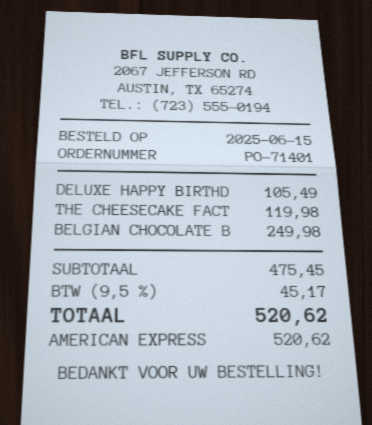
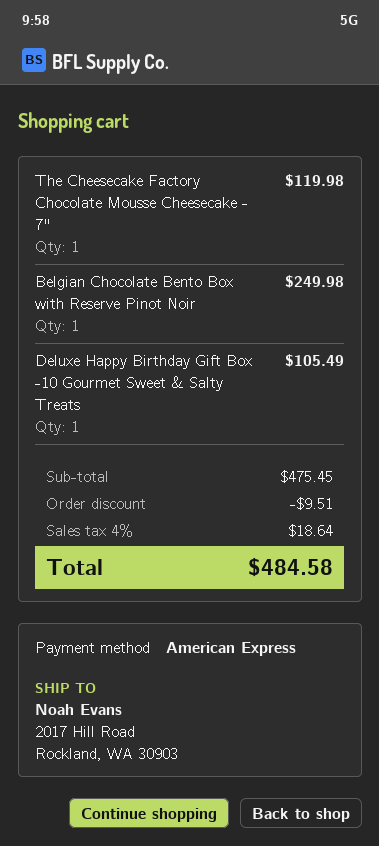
discount: none -> 9.51
tax: 9.5% = 45.17 -> 4% = 18.64
total: 520.62 -> 484.58

